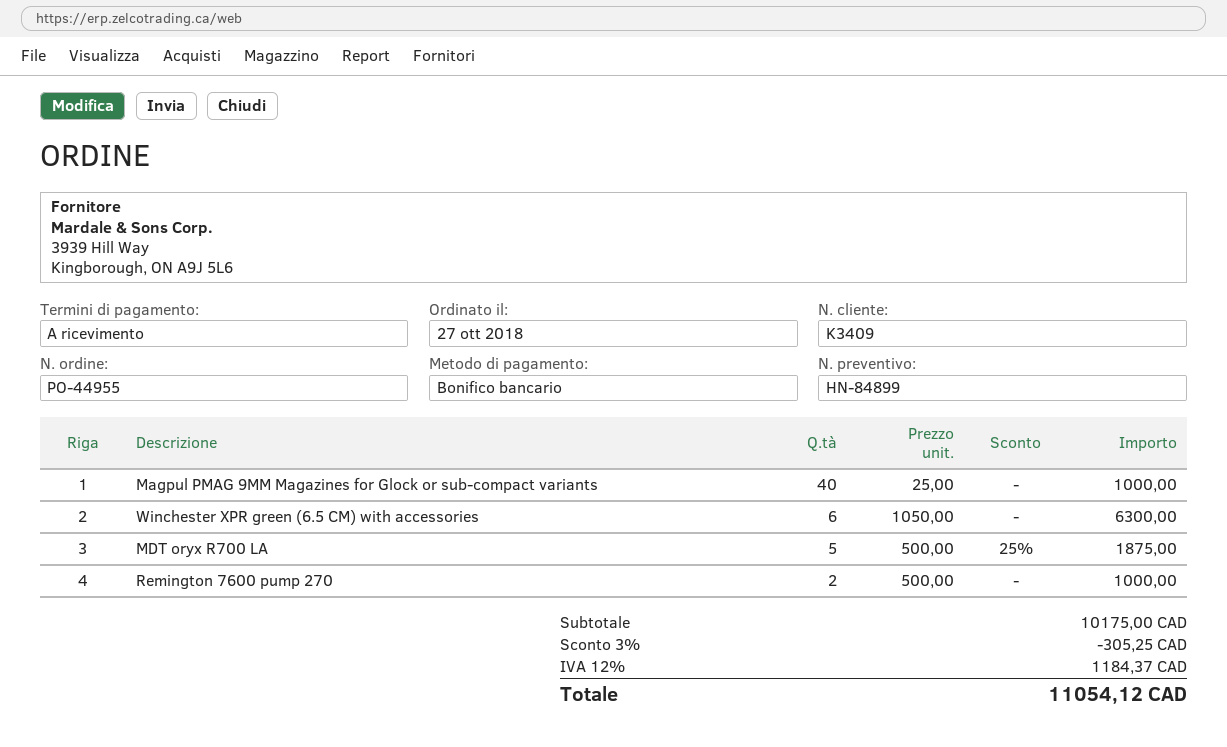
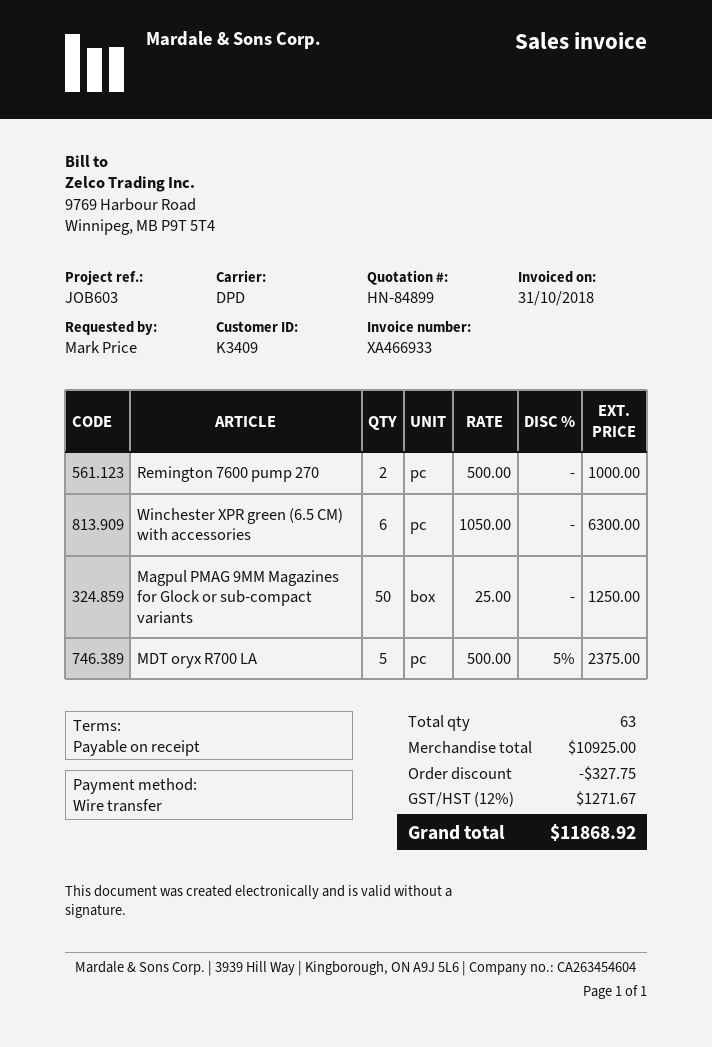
Magpul PMAG 9MM Magazines for Glock or sub-compact variants: 40 x 25.00 = 1000.00 -> 50 x 25.00 = 1250.00
MDT oryx R700 LA: 5 x 500.00 - 25% = 1875.00 -> 5 x 500.00 - 5% = 2375.00
subtotal: 10175.00 -> 10925.00
discount: 305.25 -> 327.75
tax: 12% = 1184.37 -> 12% = 1271.67
total: 11054.12 -> 11868.92

